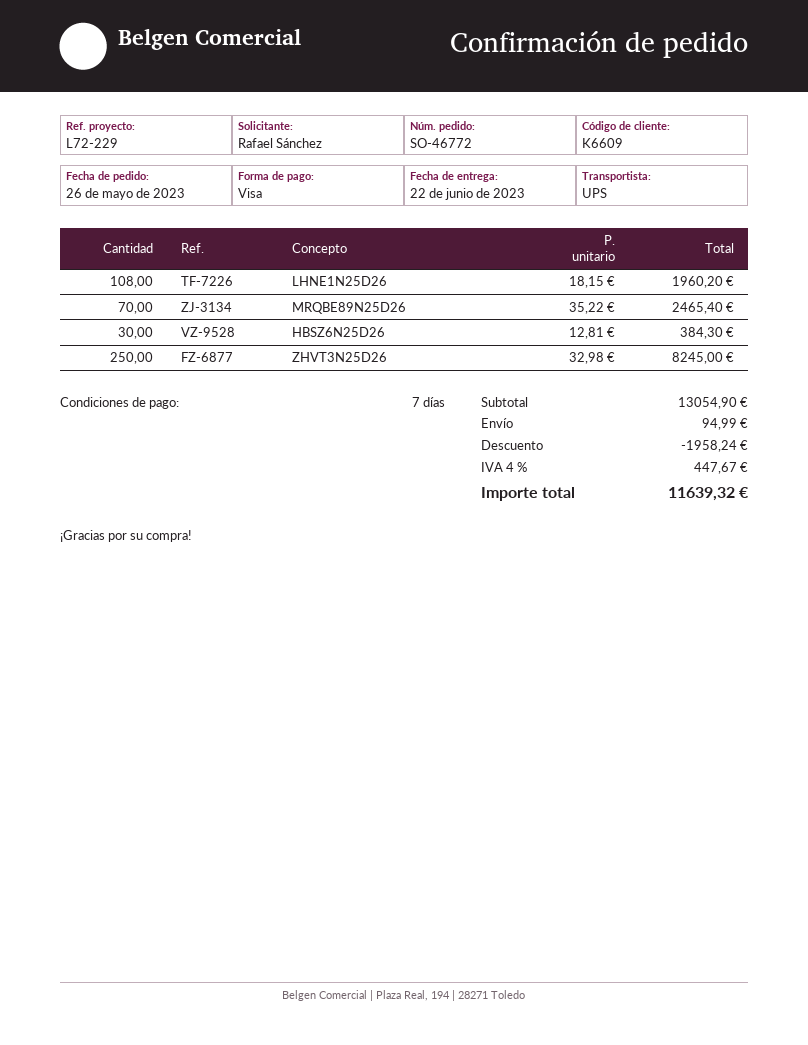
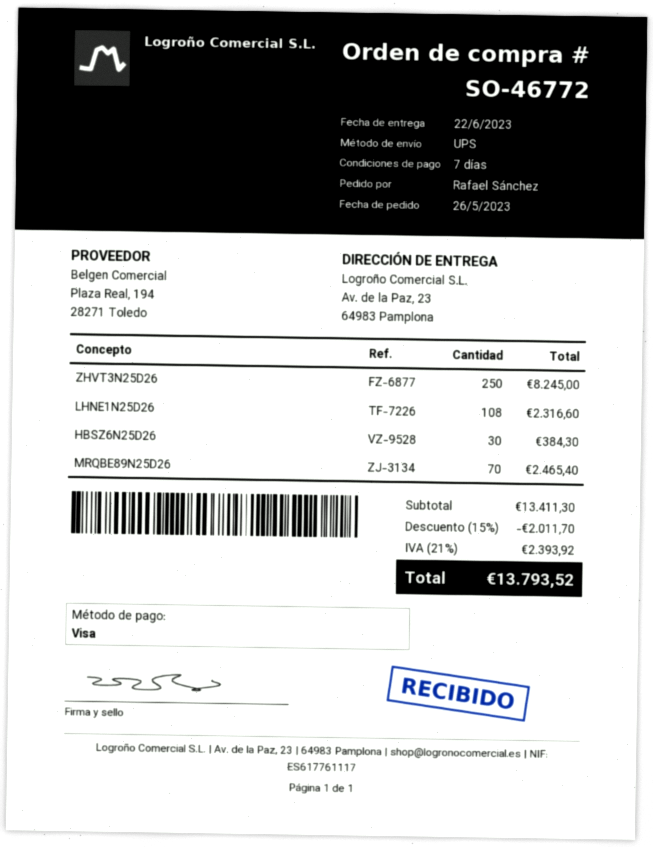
LHNE1N25D26: 108 for 1960.20 -> 108 for 2316.60
subtotal: 13054.90 -> 13411.30
discount: 1958.24 -> 2011.70
shipping: 94.99 -> none
tax: 4% = 447.67 -> 21% = 2393.92
total: 11639.32 -> 13793.52

